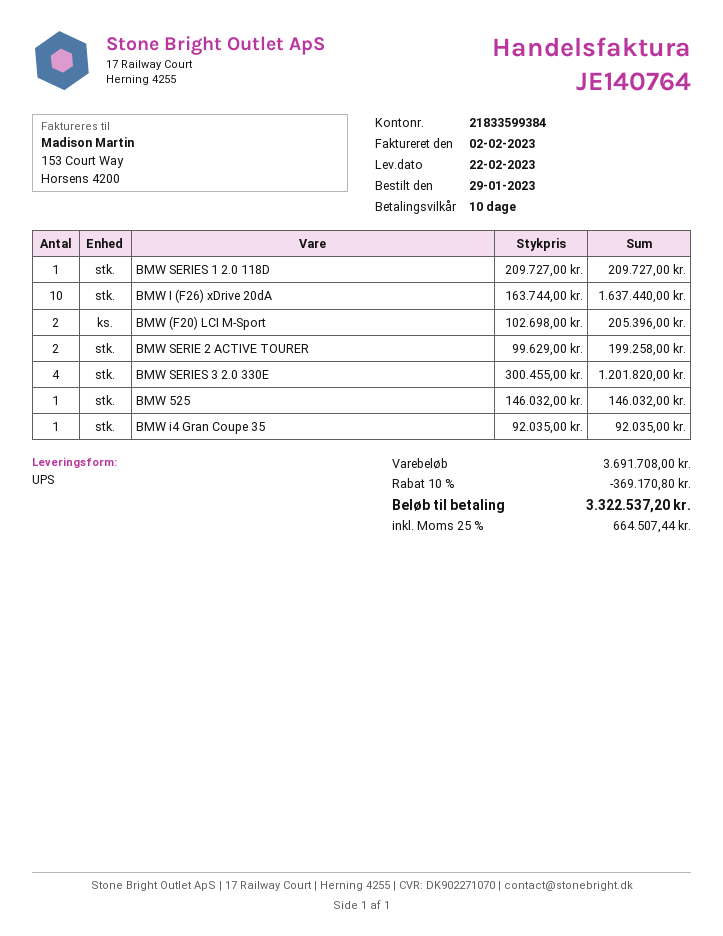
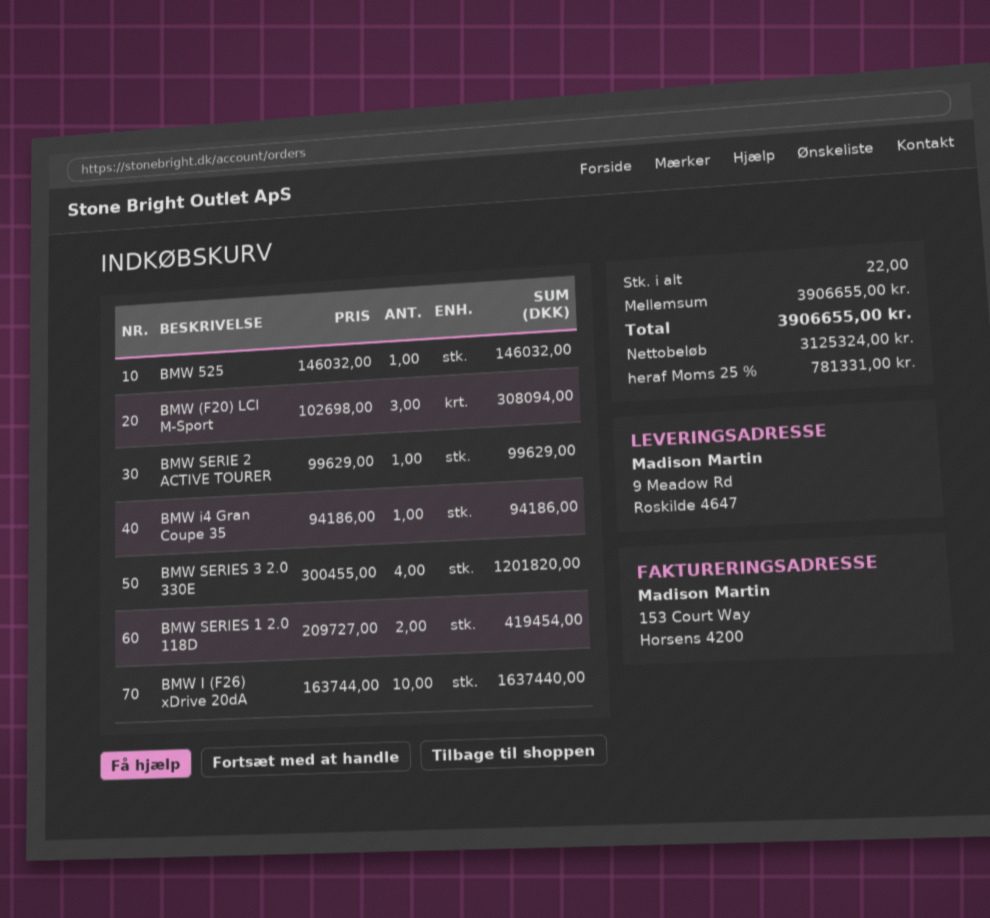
BMW SERIES 1 2.0 118D: 1 x 209727.00 = 209727.00 -> 2 x 209727.00 = 419454.00
BMW (F20) LCI M-Sport: 2 x 102698.00 = 205396.00 -> 3 x 102698.00 = 308094.00
BMW SERIE 2 ACTIVE TOURER: 2 x 99629.00 = 199258.00 -> 1 x 99629.00 = 99629.00
BMW i4 Gran Coupe 35: 1 x 92035.00 = 92035.00 -> 1 x 94186.00 = 94186.00
subtotal: 3691708.00 -> 3906655.00
discount: 10% = 369170.80 -> none
tax: 25% = 664507.44 -> 25% = 781331.00
total: 3322537.20 -> 3906655.00

